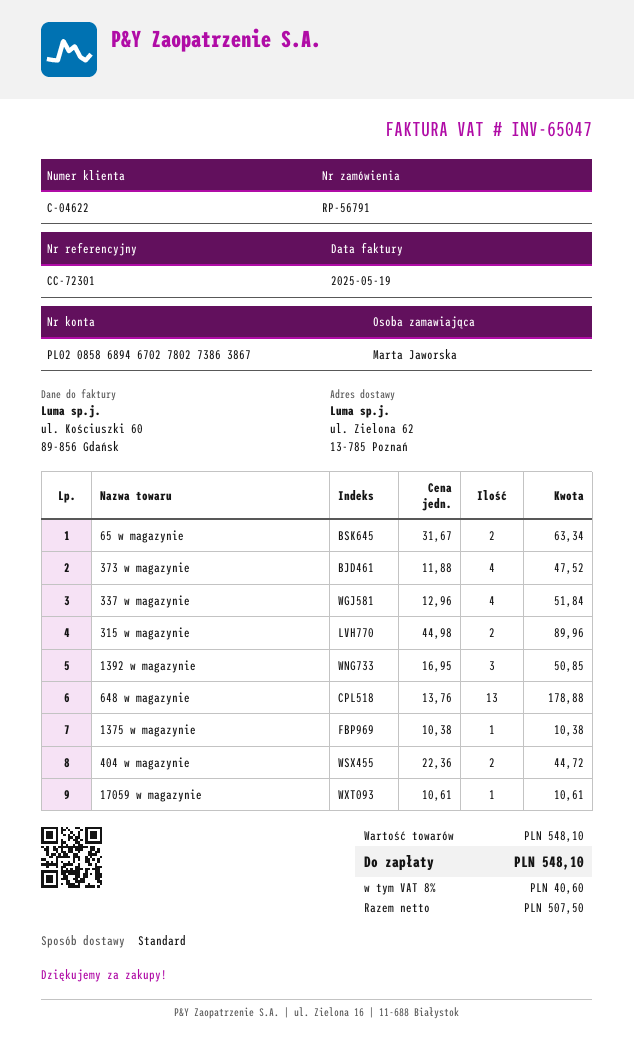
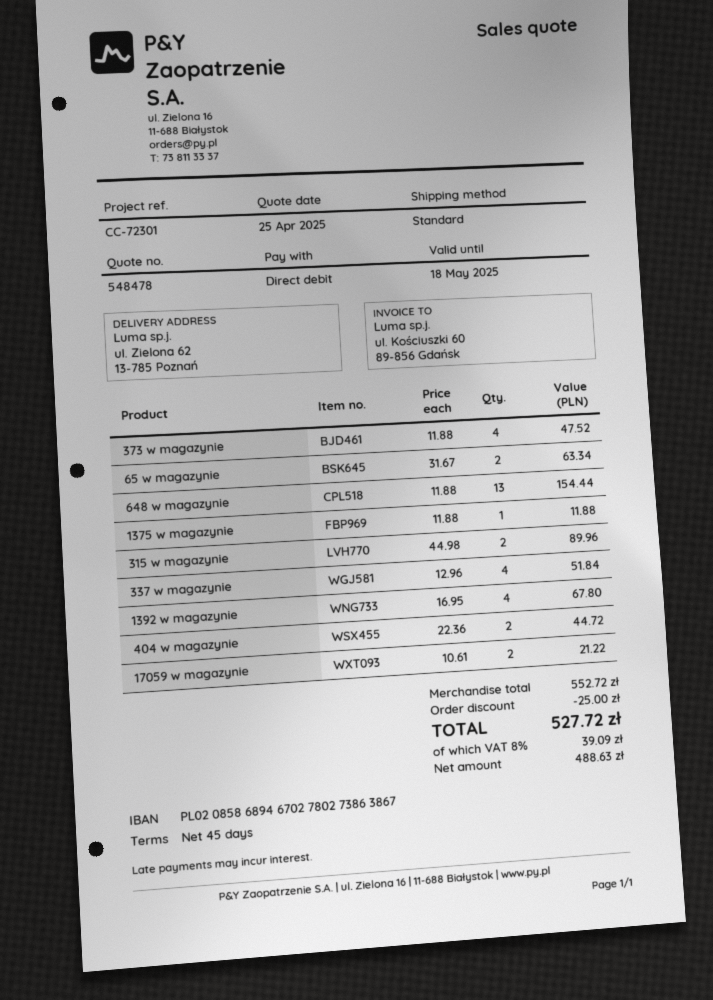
1392 w magazynie: 3 x 16.95 = 50.85 -> 4 x 16.95 = 67.80
648 w magazynie: 13 x 13.76 = 178.88 -> 13 x 11.88 = 154.44
1375 w magazynie: 1 x 10.38 = 10.38 -> 1 x 11.88 = 11.88
17059 w magazynie: 1 x 10.61 = 10.61 -> 2 x 10.61 = 21.22
subtotal: 548.10 -> 552.72
discount: none -> 25.00
net: 507.50 -> 488.63
tax: 8% = 40.60 -> 8% = 39.09
total: 548.10 -> 527.72

